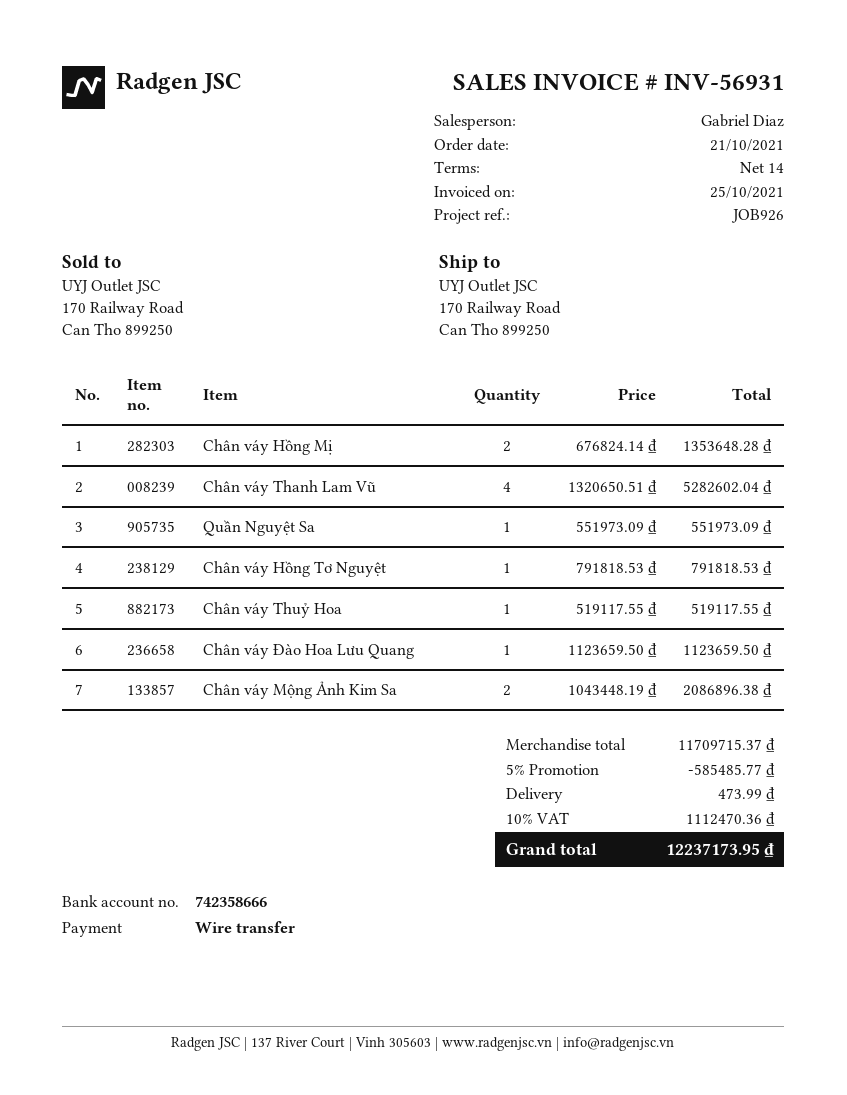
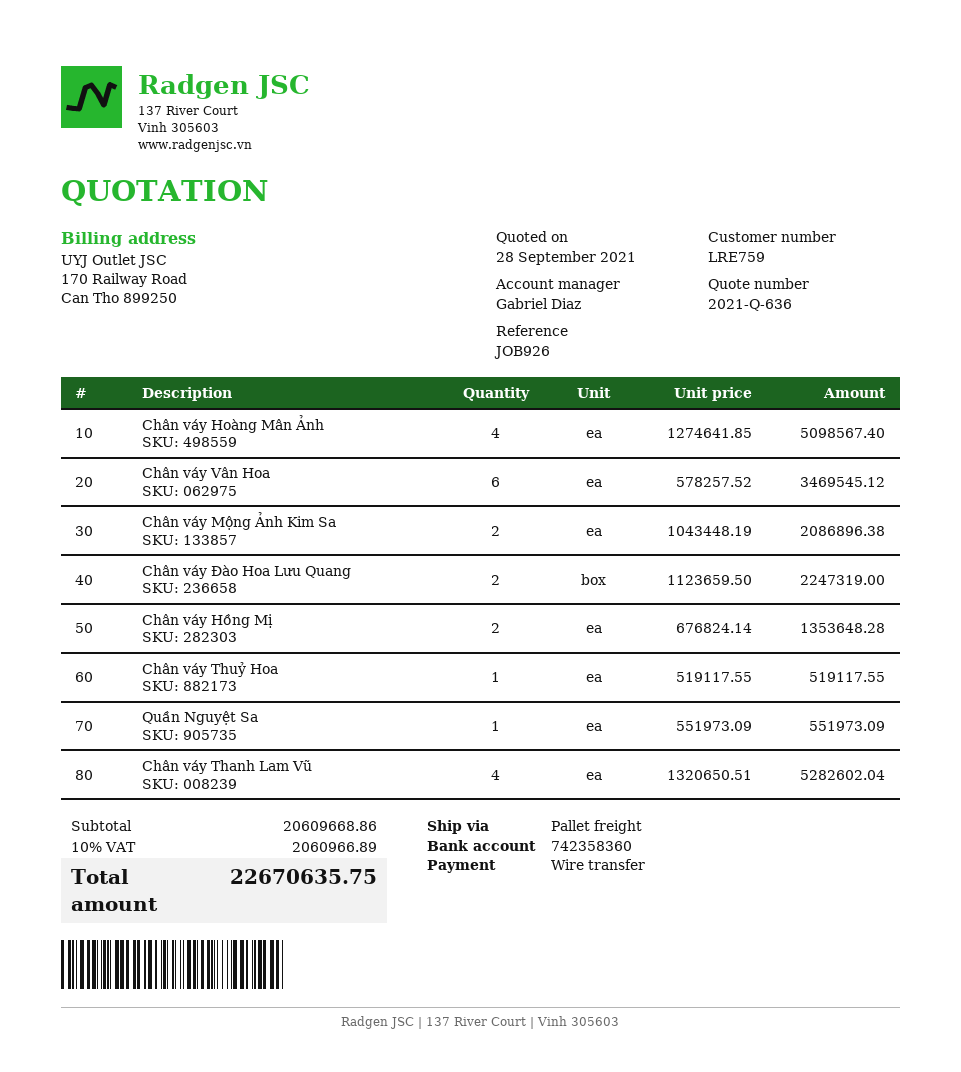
bank account: 742358666 -> 742358360
Chân váy Hồng Tơ Nguyệt: 1 x 791818.53 = 791818.53 -> none
Chân váy Đào Hoa Lưu Quang: 1 x 1123659.50 = 1123659.50 -> 2 x 1123659.50 = 2247319.00
Chân váy Hoàng Mân Ảnh: none -> 4 x 1274641.85 = 5098567.40
Chân váy Vân Hoa: none -> 6 x 578257.52 = 3469545.12
subtotal: 11709715.37 -> 20609668.86
discount: 5% = 585485.77 -> none
shipping: 473.99 -> none
tax: 10% = 1112470.36 -> 10% = 2060966.89
total: 12237173.95 -> 22670635.75

